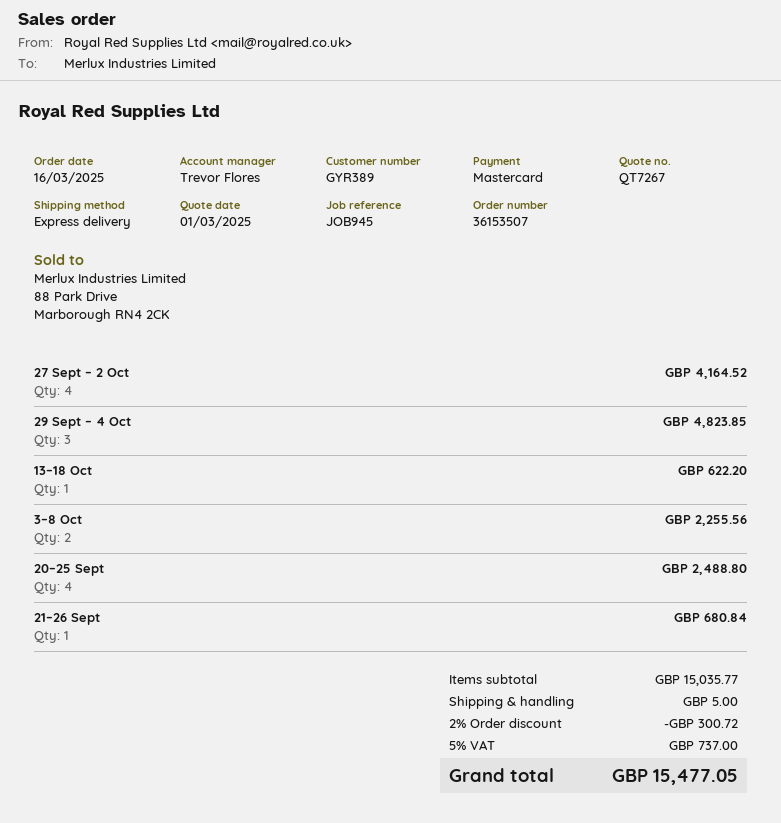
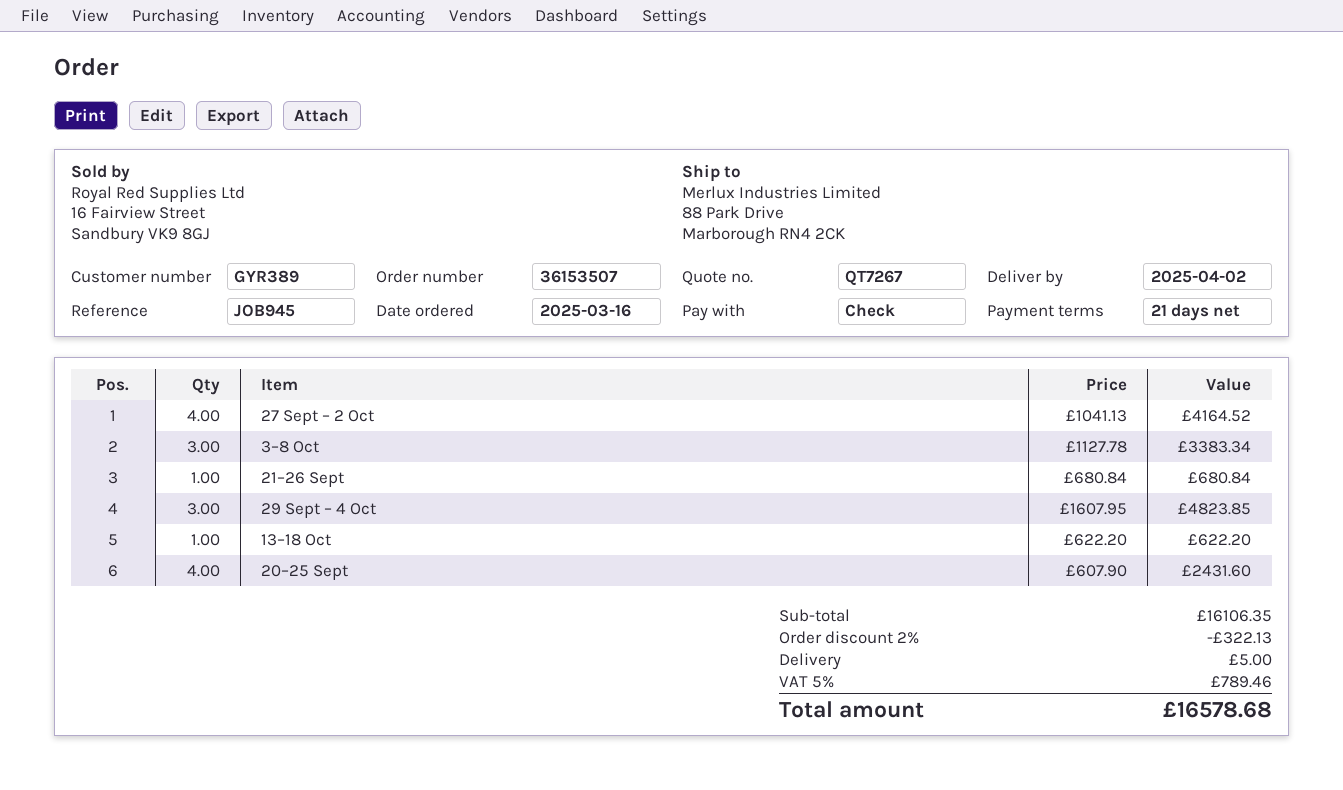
payment method: Mastercard -> cheque
3–8 Oct: 2 for 2255.56 -> 3 for 3383.34
20–25 Sept: 4 for 2488.80 -> 4 for 2431.60
subtotal: 15035.77 -> 16106.35
discount: 2% = 300.72 -> 2% = 322.13
tax: 5% = 737.00 -> 5% = 789.46
total: 15477.05 -> 16578.68

